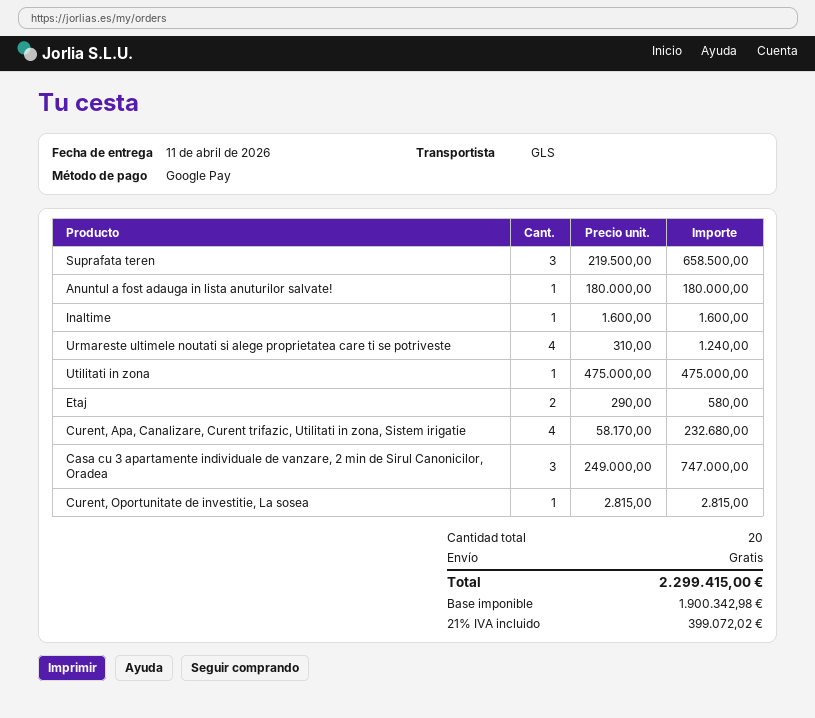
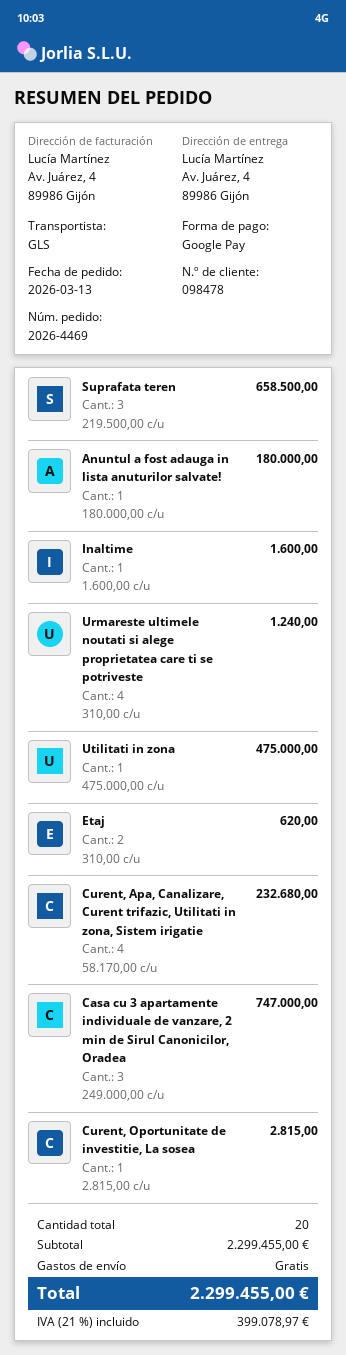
Etaj: 2 x 290.00 = 580.00 -> 2 x 310.00 = 620.00
tax: 21% = 399072.02 -> 21% = 399078.97
total: 2299415.00 -> 2299455.00

